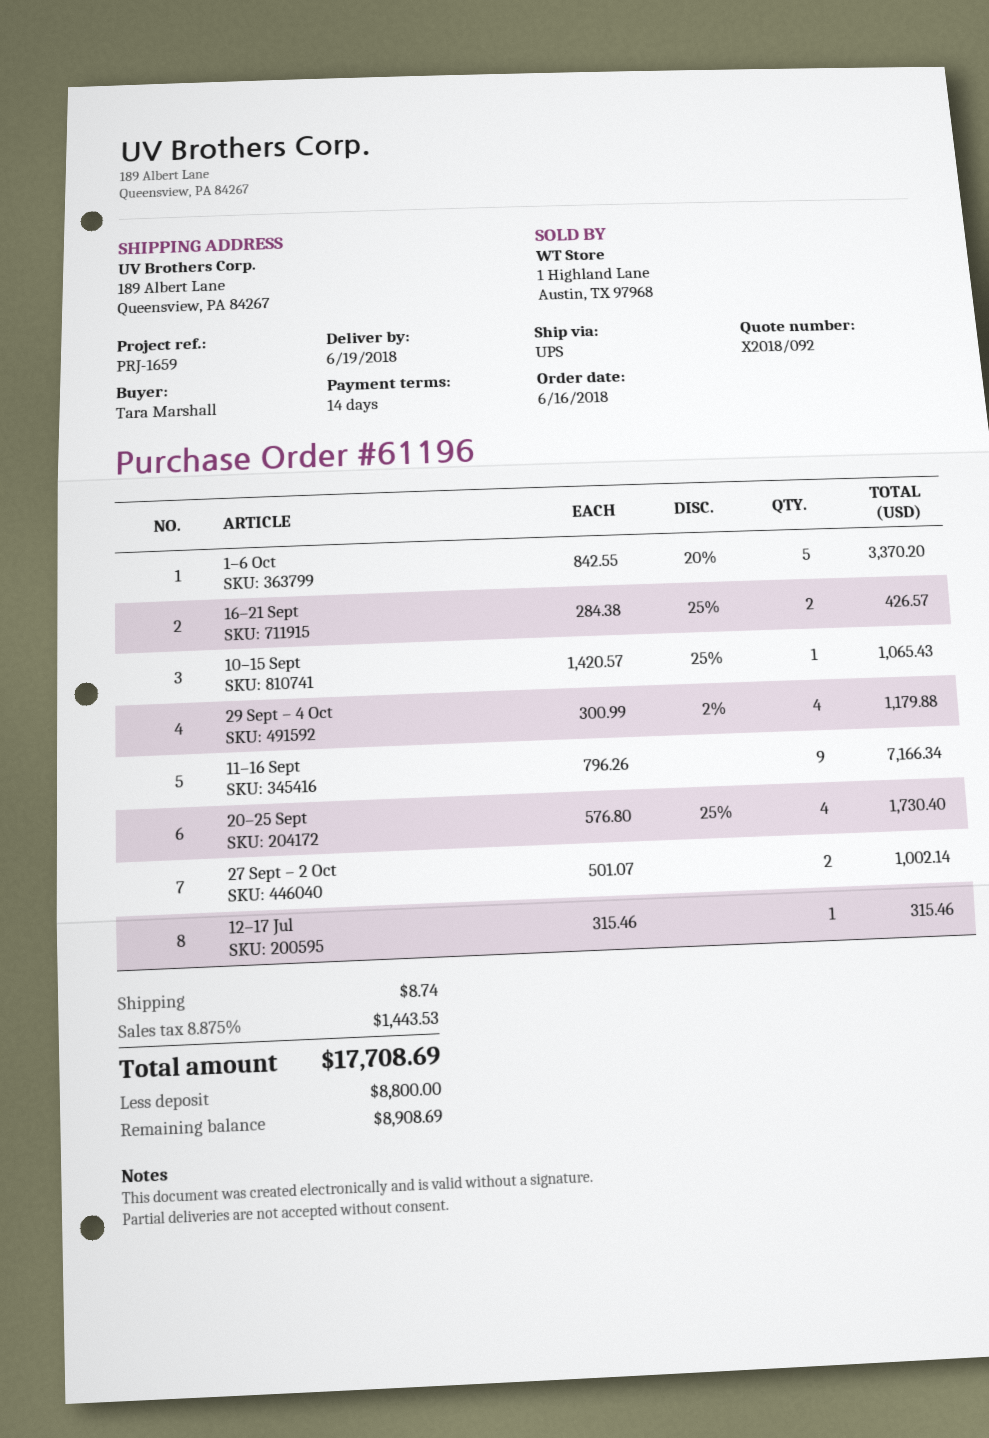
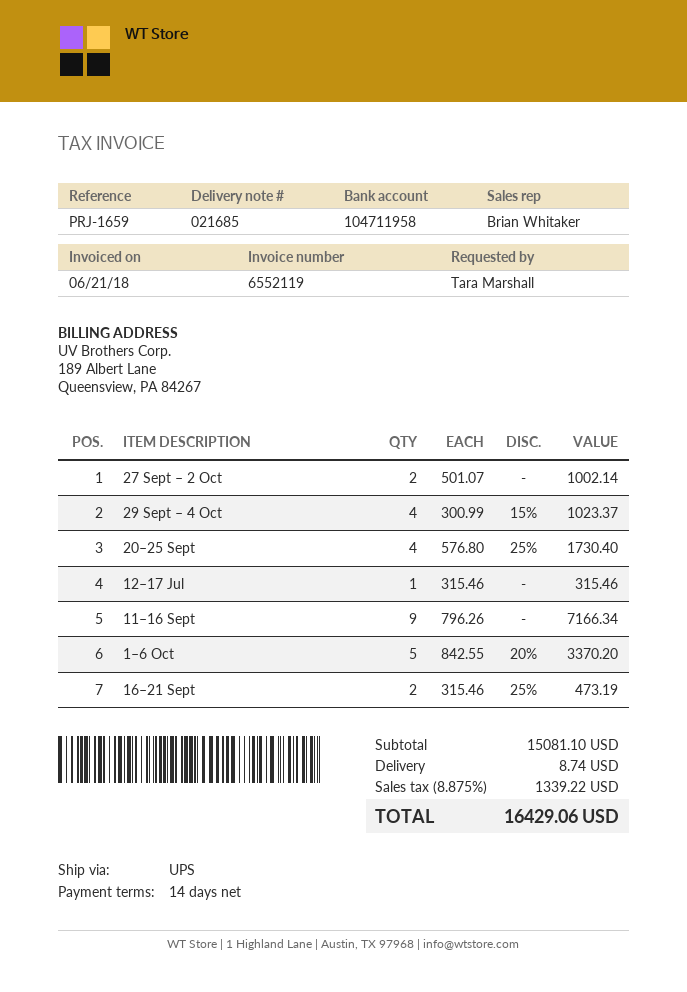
16–21 Sept: 2 x 284.38 - 25% = 426.57 -> 2 x 315.46 - 25% = 473.19
10–15 Sept: 1 x 1420.57 - 25% = 1065.43 -> none
29 Sept – 4 Oct: 4 x 300.99 - 2% = 1179.88 -> 4 x 300.99 - 15% = 1023.37
tax: 8.875% = 1443.53 -> 8.875% = 1339.22
total: 17708.69 -> 16429.06

